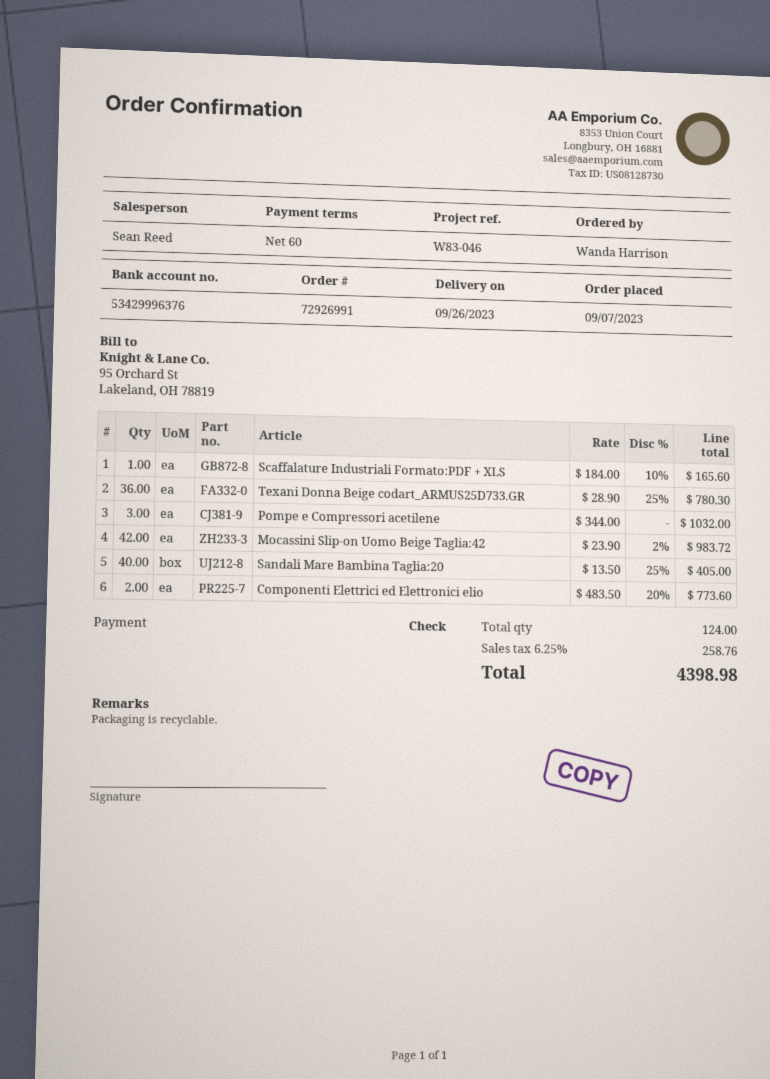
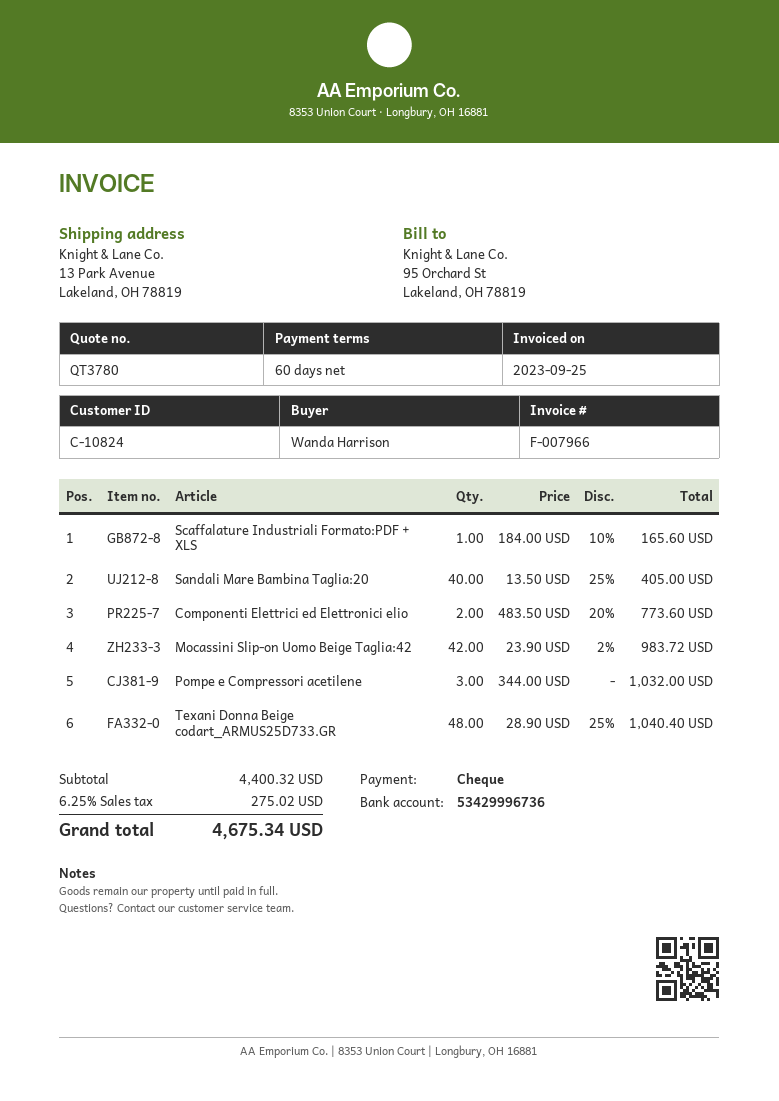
bank account: 53429996376 -> 53429996736
Texani Donna Beige codart_ARMUS25D733.GR: 36 x 28.90 - 25% = 780.30 -> 48 x 28.90 - 25% = 1040.40
tax: 6.25% = 258.76 -> 6.25% = 275.02
total: 4398.98 -> 4675.34

